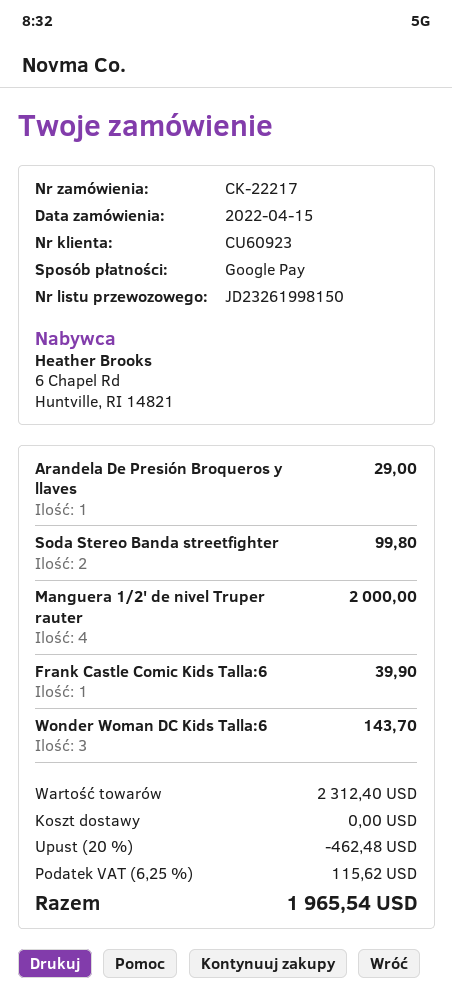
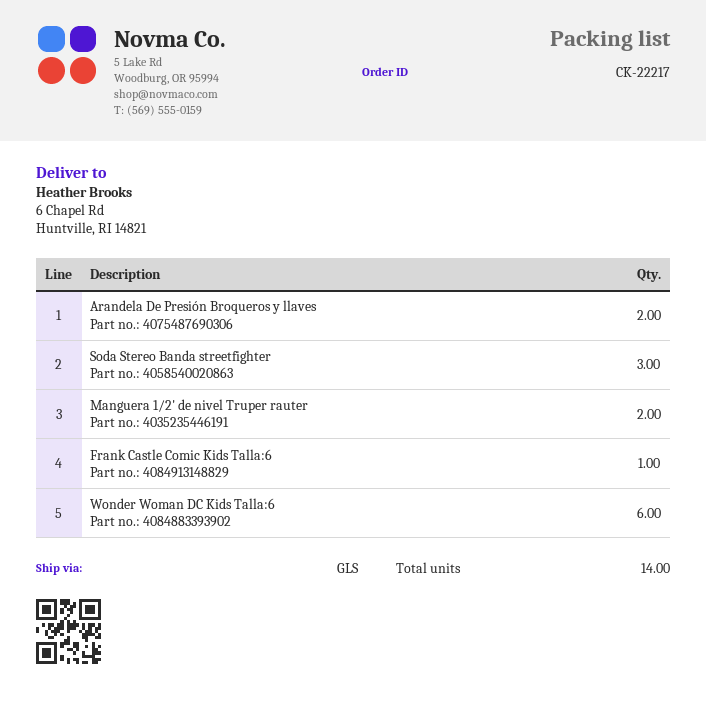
Arandela De Presión Broqueros y llaves: 1 -> 2
Soda Stereo Banda streetfighter: 2 -> 3
Manguera 1/2' de nivel Truper rauter: 4 -> 2
Wonder Woman DC Kids Talla:6: 3 -> 6

